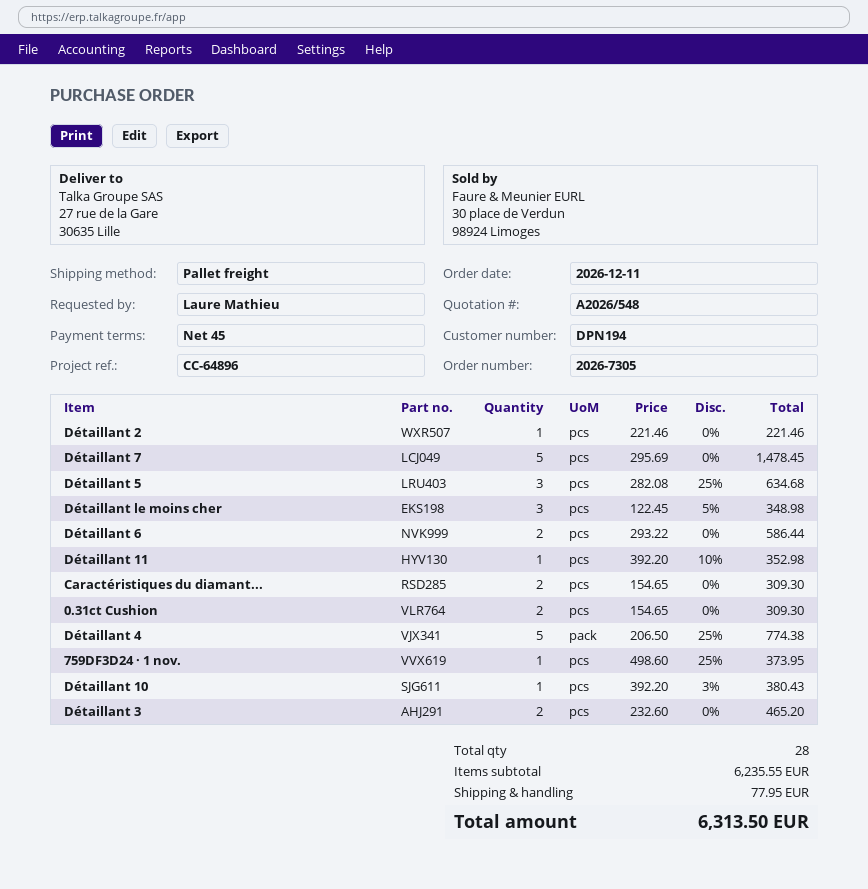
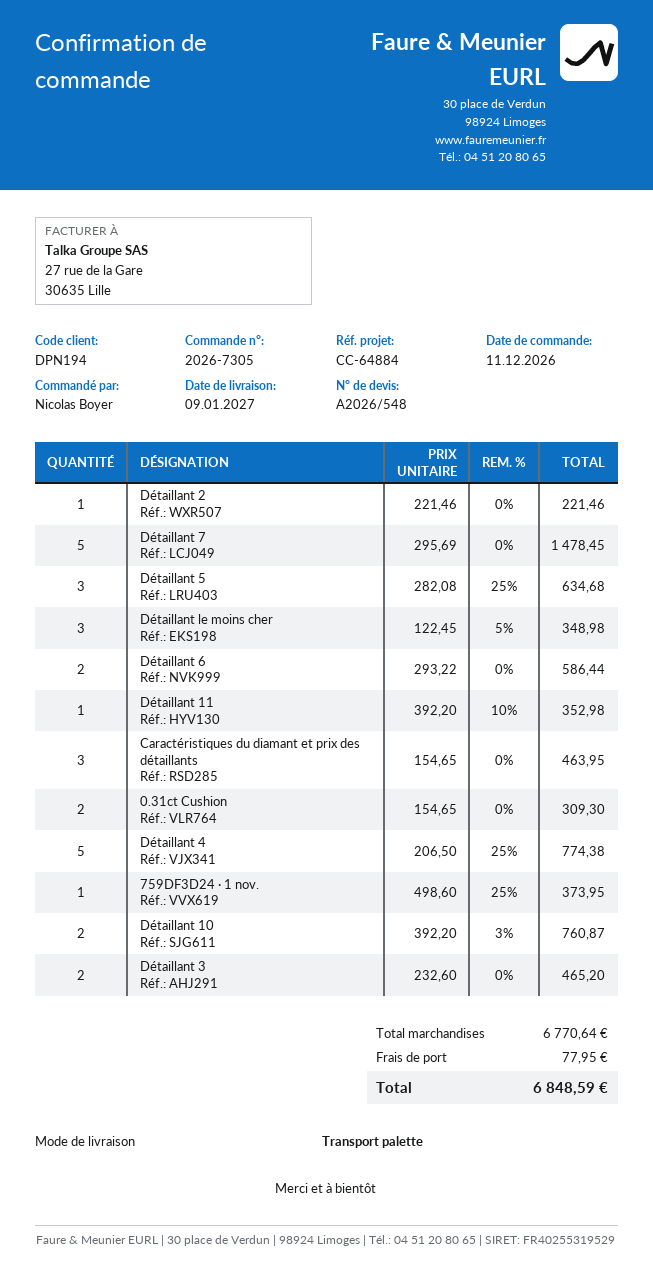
reference: CC-64896 -> CC-64884
ordered by: Laure Mathieu -> Nicolas Boyer
Caractéristiques du diamant...: 2 x 154.65 = 309.30 -> 3 x 154.65 = 463.95
Détaillant 10: 1 x 392.20 - 3% = 380.43 -> 2 x 392.20 - 3% = 760.87
subtotal: 6235.55 -> 6770.64
total: 6313.50 -> 6848.59

